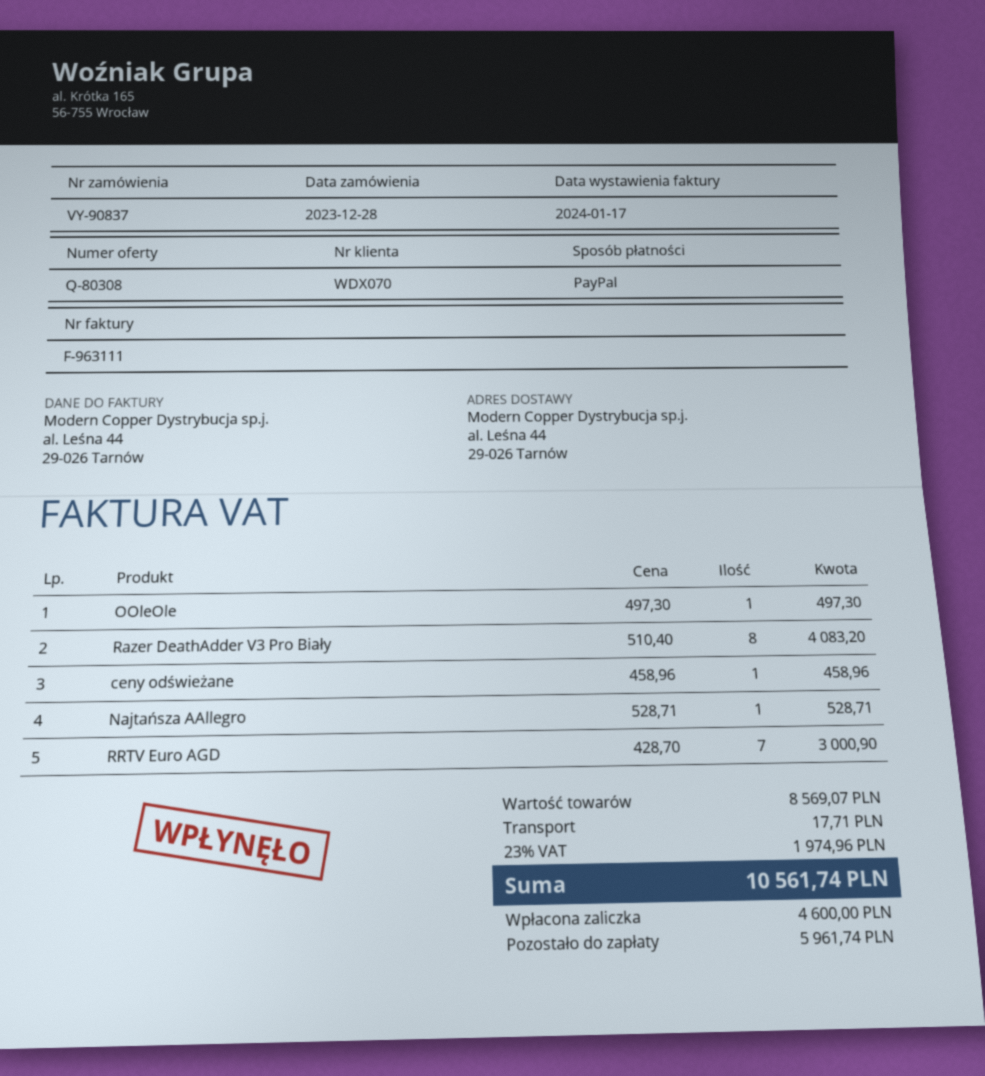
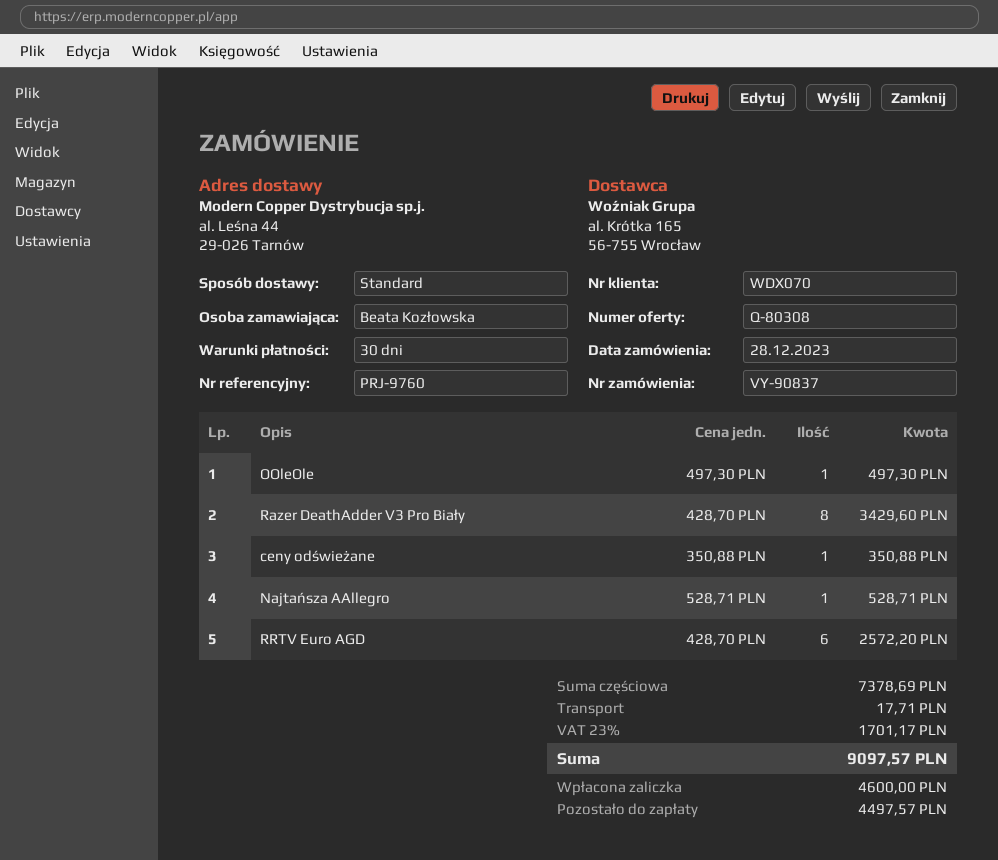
Razer DeathAdder V3 Pro Biały: 8 x 510.40 = 4083.20 -> 8 x 428.70 = 3429.60
ceny odświeżane: 1 x 458.96 = 458.96 -> 1 x 350.88 = 350.88
RRTV Euro AGD: 7 x 428.70 = 3000.90 -> 6 x 428.70 = 2572.20
subtotal: 8569.07 -> 7378.69
tax: 23% = 1974.96 -> 23% = 1701.17
total: 10561.74 -> 9097.57
balance: 5961.74 -> 4497.57

